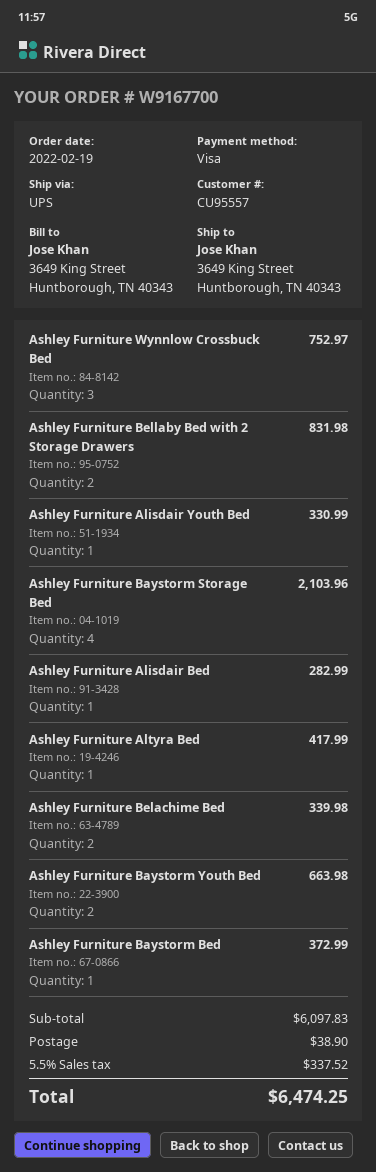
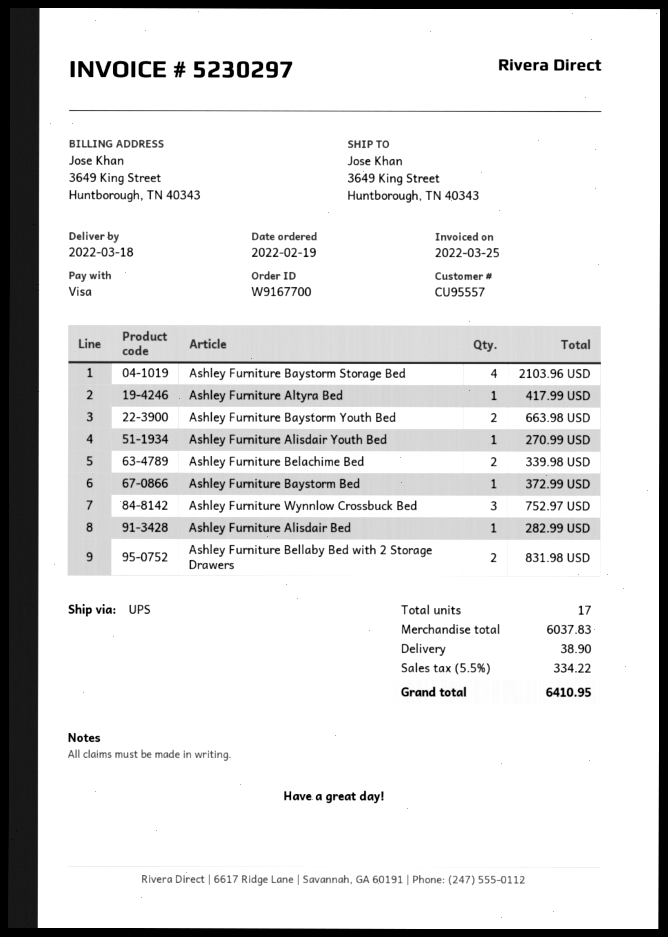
Ashley Furniture Alisdair Youth Bed: 1 for 330.99 -> 1 for 270.99
subtotal: 6097.83 -> 6037.83
tax: 5.5% = 337.52 -> 5.5% = 334.22
total: 6474.25 -> 6410.95

